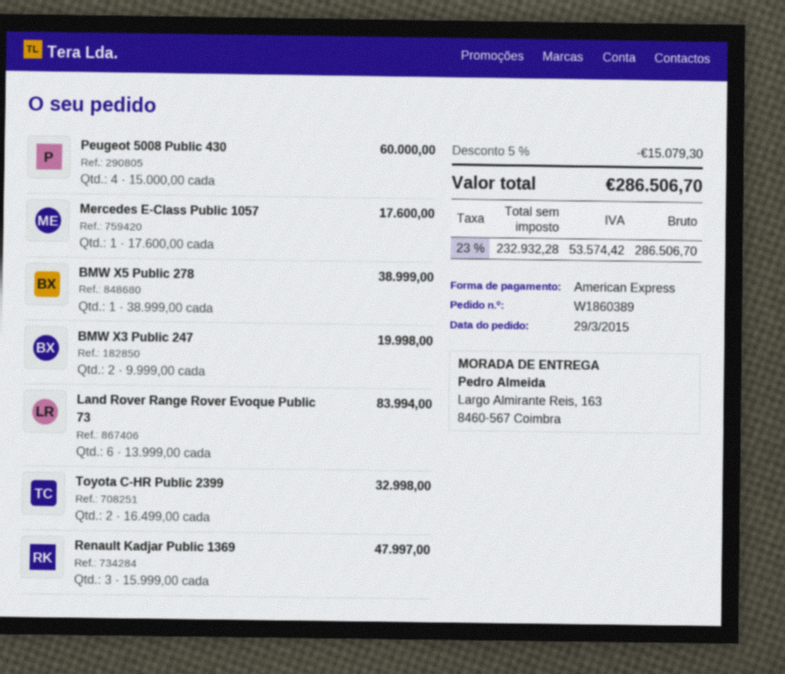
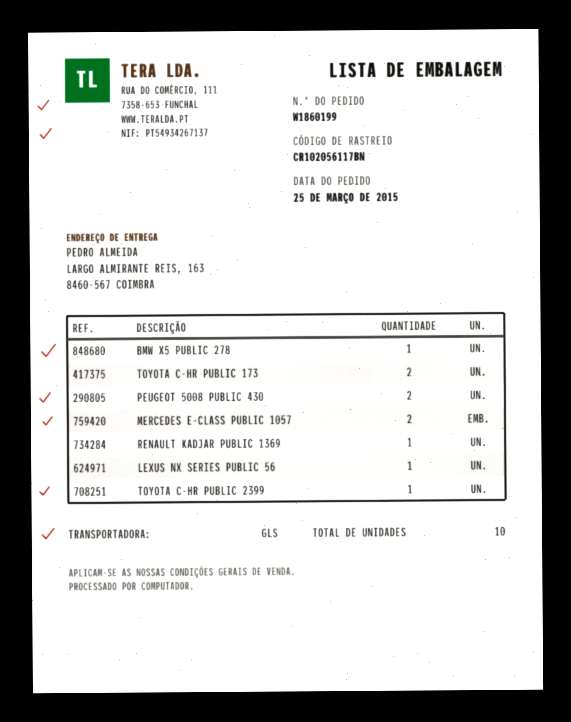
order number: W1860389 -> W1860199
order date: 2015-03-29 -> 2015-03-25
Peugeot 5008 Public 430: 4 -> 2
Mercedes E-Class Public 1057: 1 -> 2
BMW X3 Public 247: 2 -> none
Land Rover Range Rover Evoque Public 73: 6 -> none
Toyota C-HR Public 2399: 2 -> 1
Renault Kadjar Public 1369: 3 -> 1
TOYOTA C-HR PUBLIC 173: none -> 2
LEXUS NX SERIES PUBLIC 56: none -> 1

